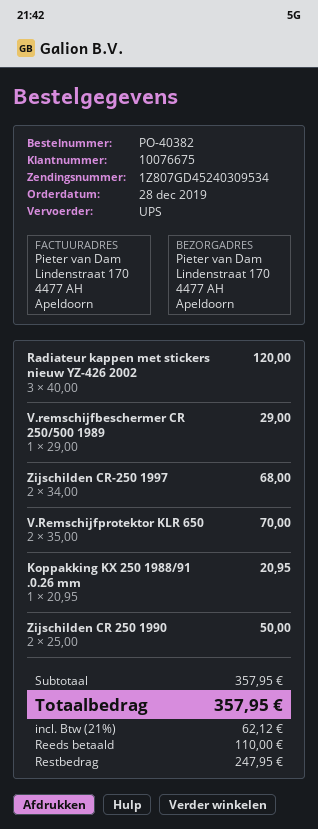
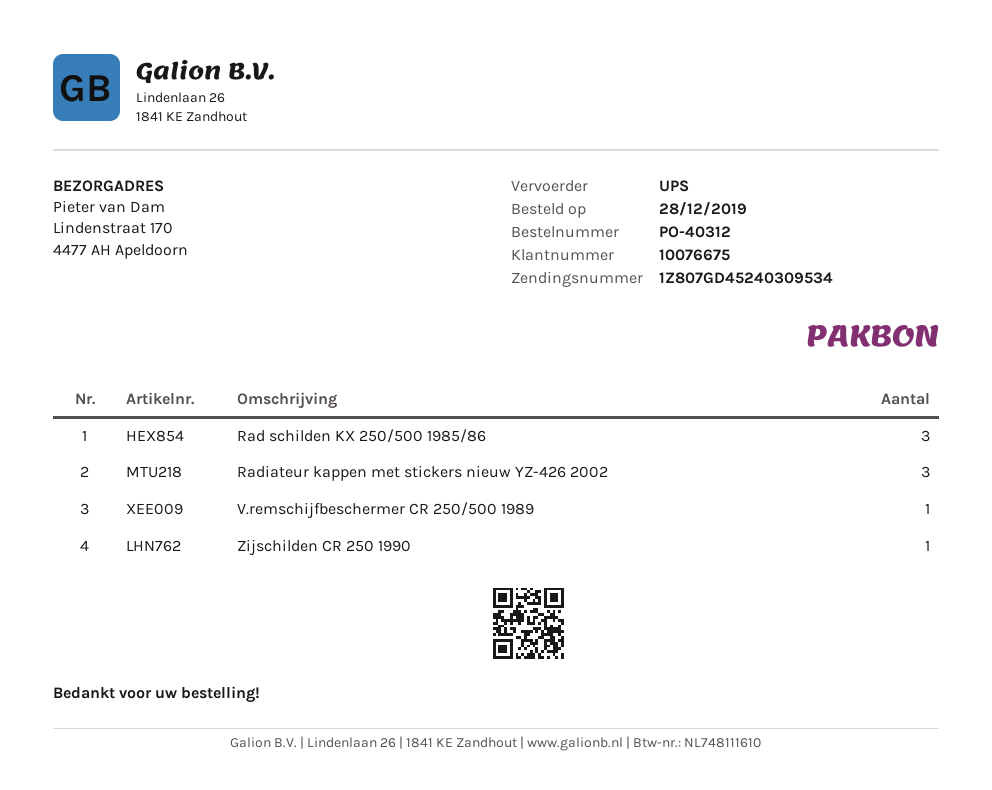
order number: PO-40382 -> PO-40312
Zijschilden CR-250 1997: 2 -> none
V.Remschijfprotektor KLR 650: 2 -> none
Koppakking KX 250 1988/91 .0.26 mm: 1 -> none
Zijschilden CR 250 1990: 2 -> 1
Rad schilden KX 250/500 1985/86: none -> 3

